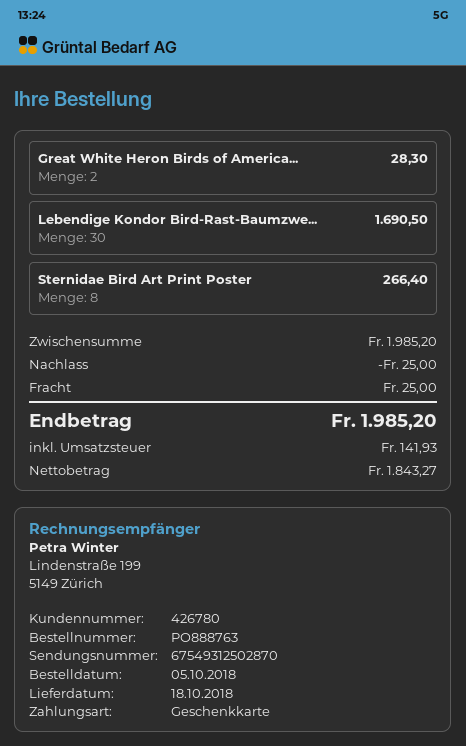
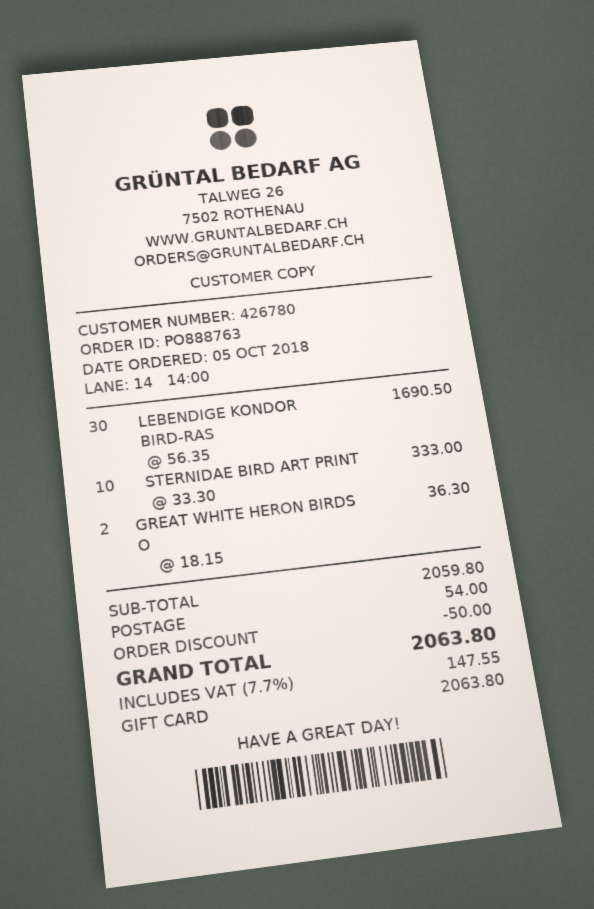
Great White Heron Birds of America...: 2 for 28.30 -> 2 for 36.30
Sternidae Bird Art Print Poster: 8 for 266.40 -> 10 for 333.00
subtotal: 1985.20 -> 2059.80
discount: 25.00 -> 50.00
shipping: 25.00 -> 54.00
tax: 141.93 -> 147.55
total: 1985.20 -> 2063.80

